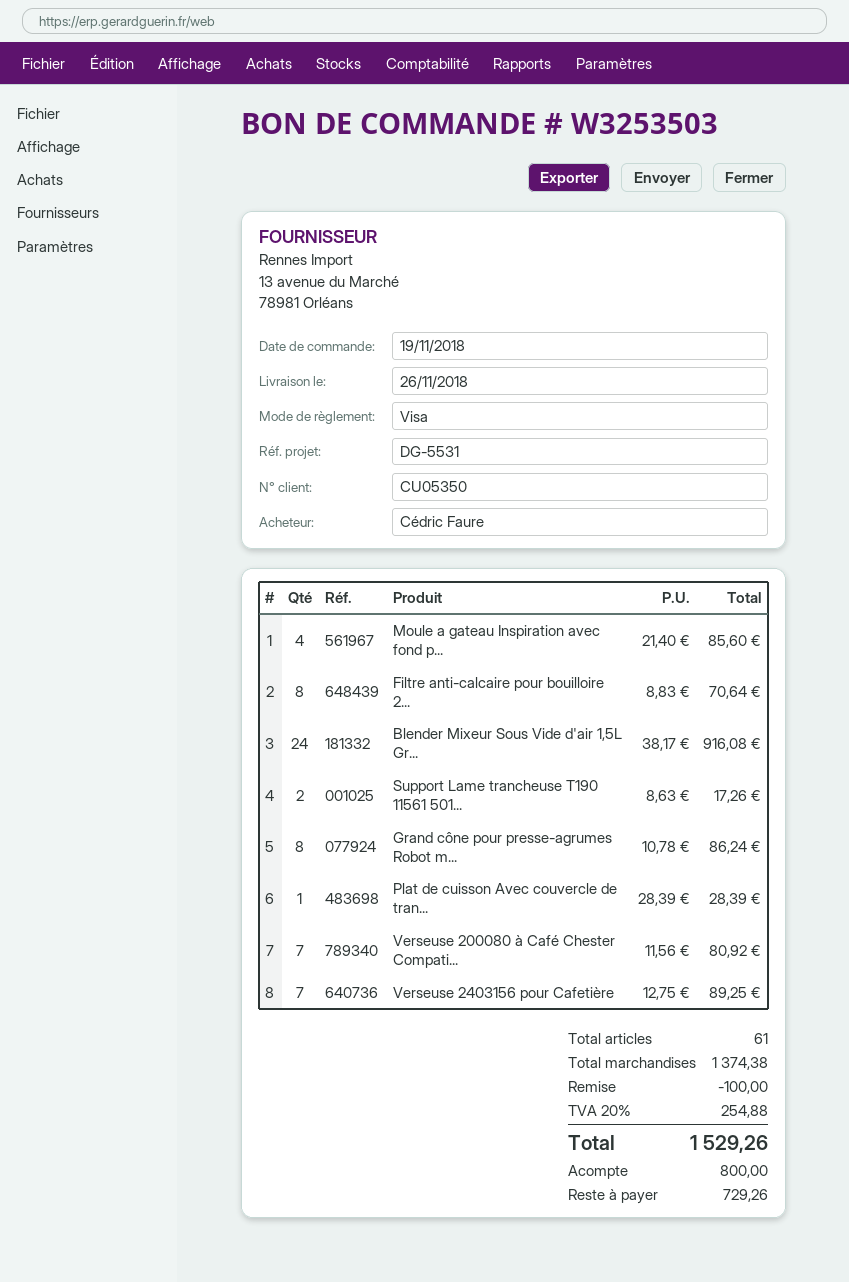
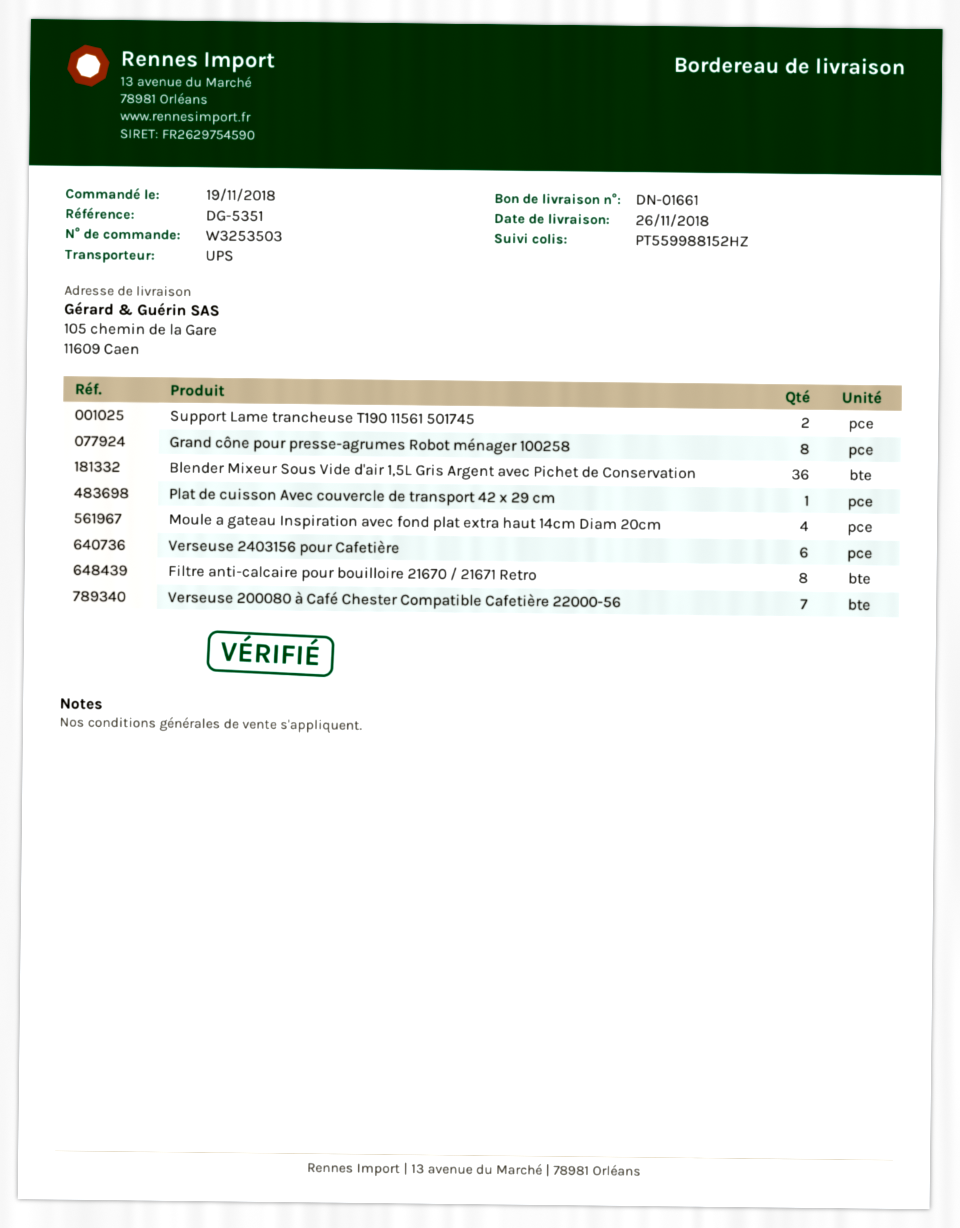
reference: DG-5531 -> DG-5351
Blender Mixeur Sous Vide d'air 1,5L Gr...: 24 -> 36
Verseuse 2403156 pour Cafetière: 7 -> 6

